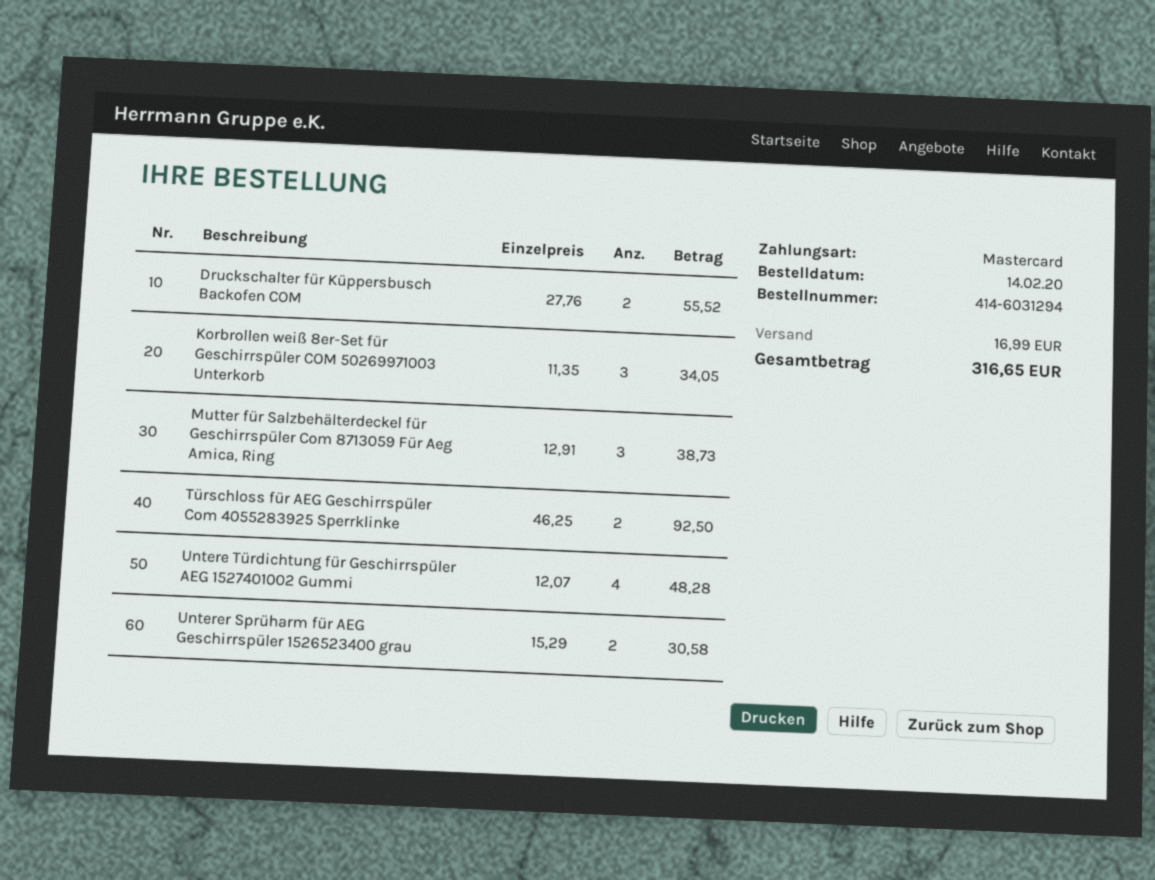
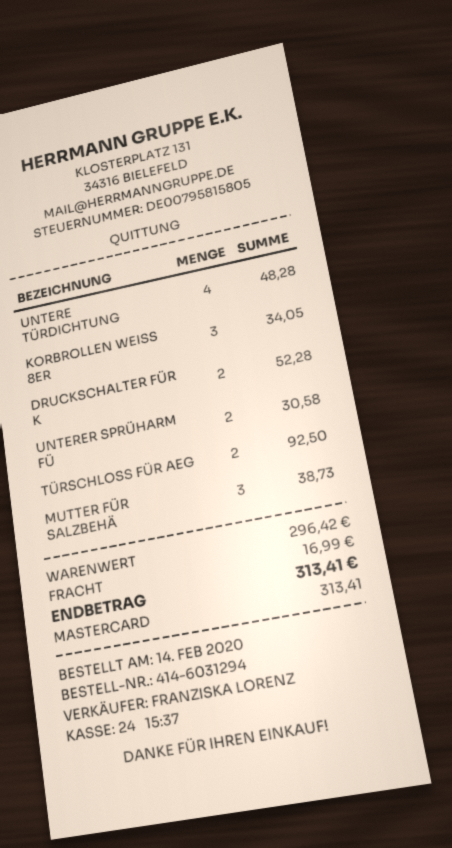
Druckschalter für Küppersbusch Backofen COM: 2 for 55.52 -> 2 for 52.28
total: 316.65 -> 313.41

